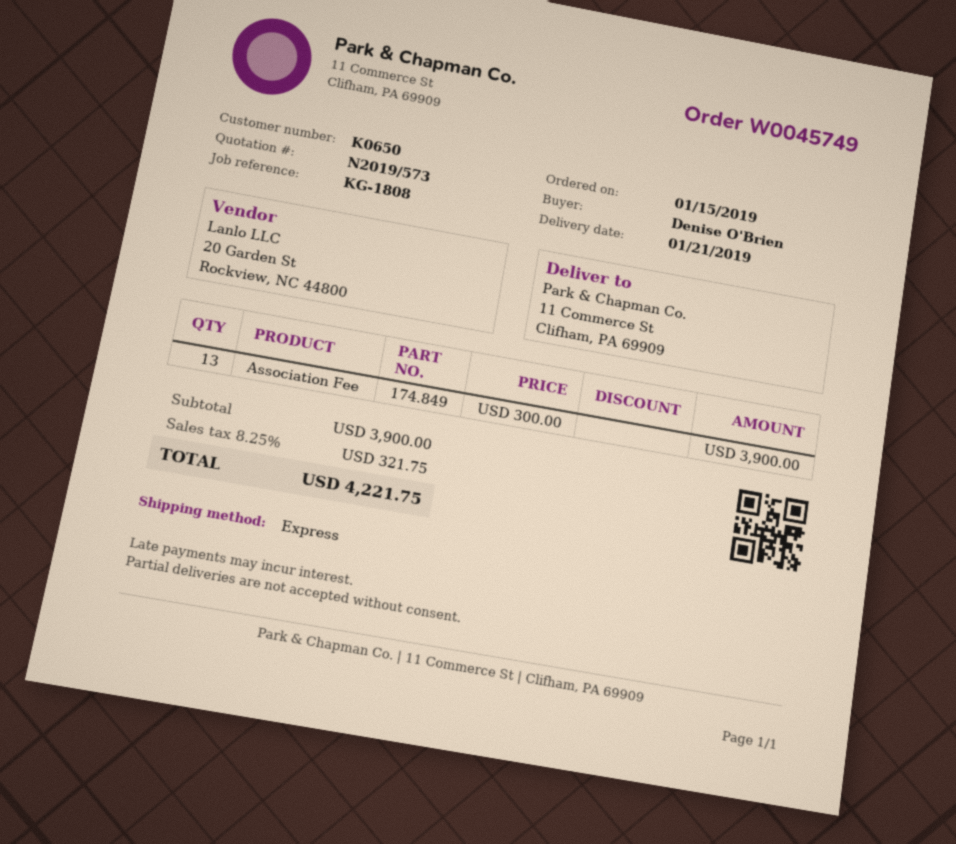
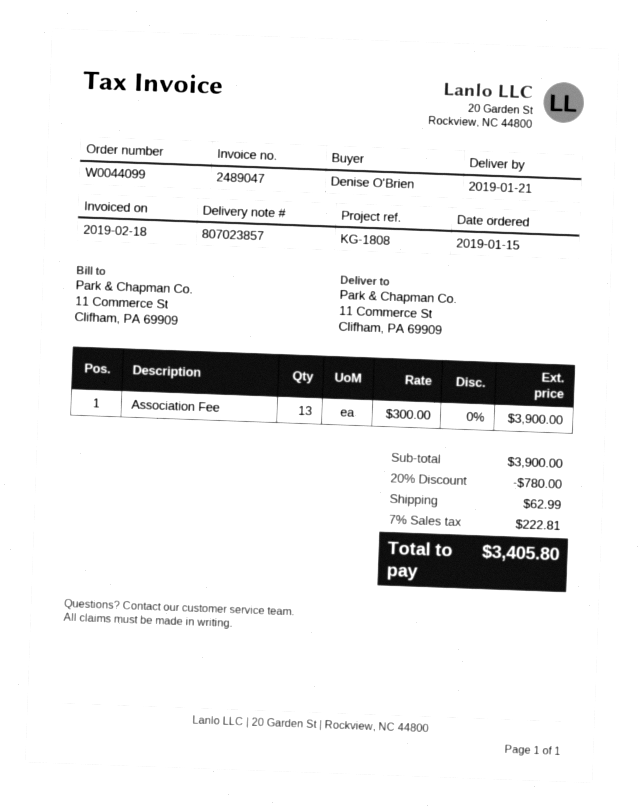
order number: W0045749 -> W0044099
discount: none -> 20% = 780.00
shipping: none -> 62.99
tax: 8.25% = 321.75 -> 7% = 222.81
total: 4221.75 -> 3405.80

